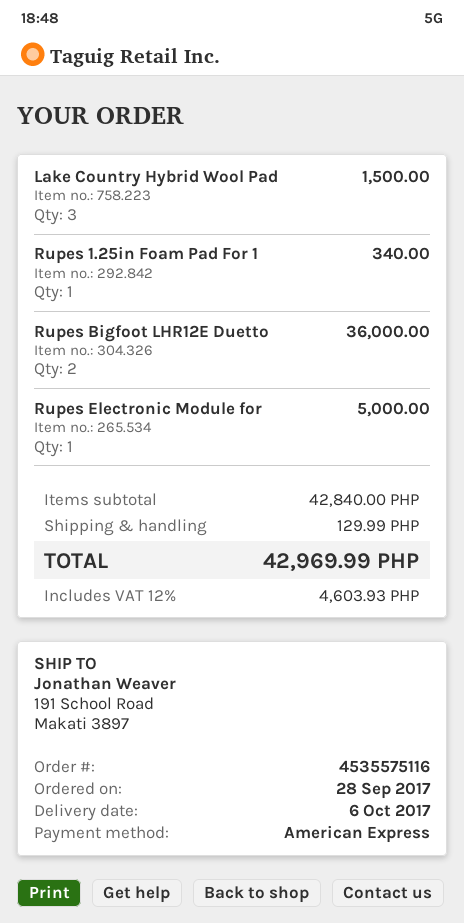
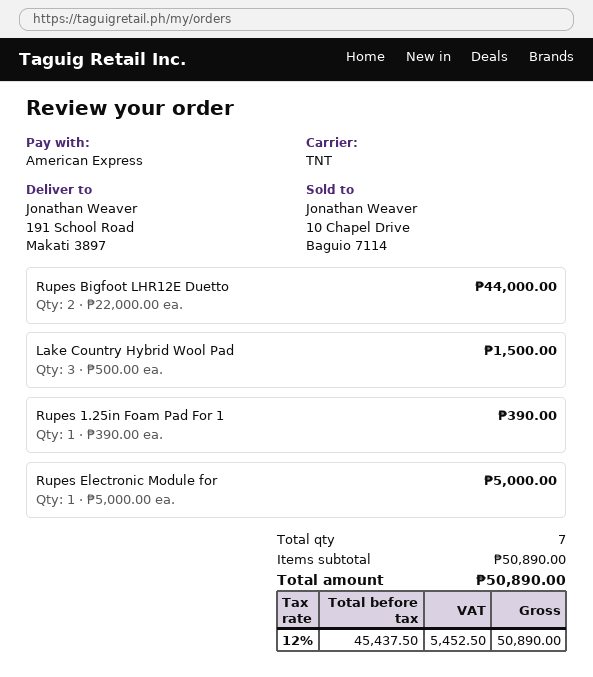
Rupes 1.25in Foam Pad For 1: 1 for 340.00 -> 1 for 390.00
Rupes Bigfoot LHR12E Duetto: 2 for 36000.00 -> 2 for 44000.00
subtotal: 42840.00 -> 50890.00
shipping: 129.99 -> none
tax: 12% = 4603.93 -> 12% = 5452.50
total: 42969.99 -> 50890.00

